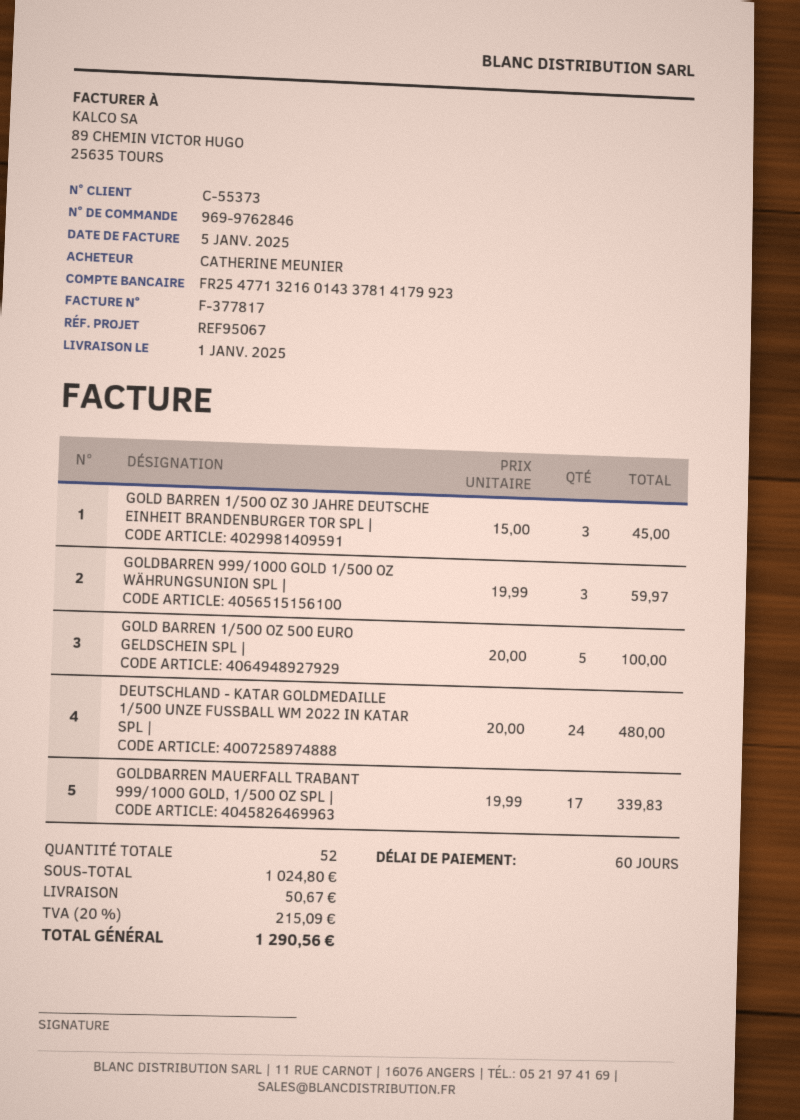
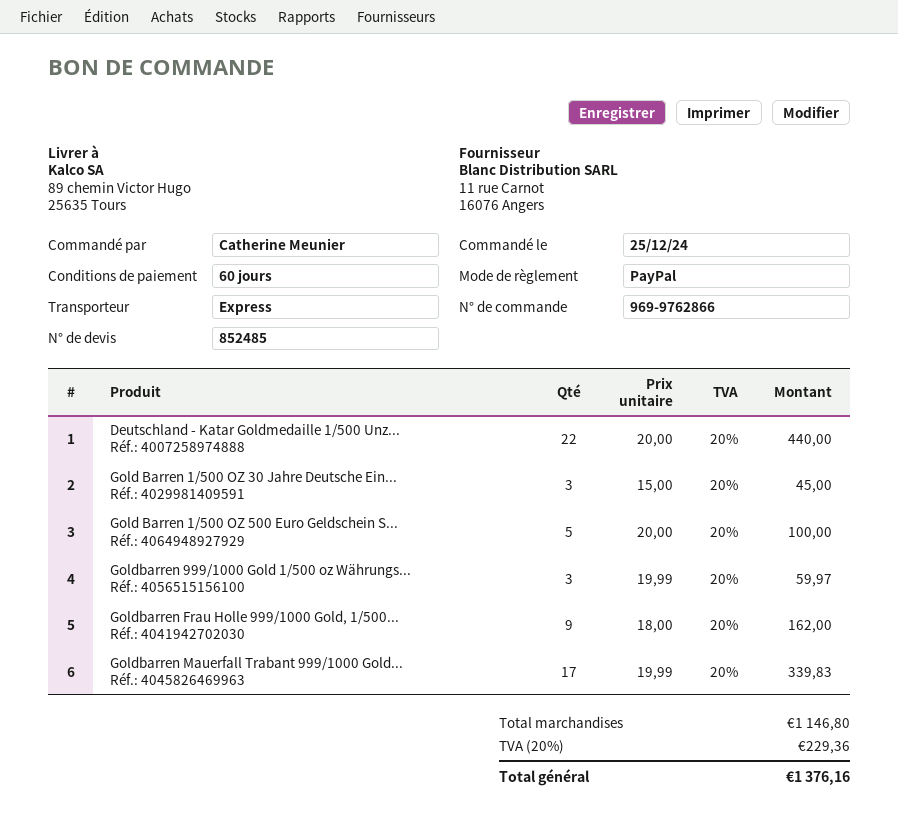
order number: 969-9762846 -> 969-9762866
DEUTSCHLAND - KATAR GOLDMEDAILLE 1/500 UNZE FUSSBALL WM 2022 IN KATAR SPL |: 24 x 20.00 = 480.00 -> 22 x 20.00 = 440.00
Goldbarren Frau Holle 999/1000 Gold, 1/500...: none -> 9 x 18.00 = 162.00
subtotal: 1024.80 -> 1146.80
shipping: 50.67 -> none
tax: 20% = 215.09 -> 20% = 229.36
total: 1290.56 -> 1376.16

